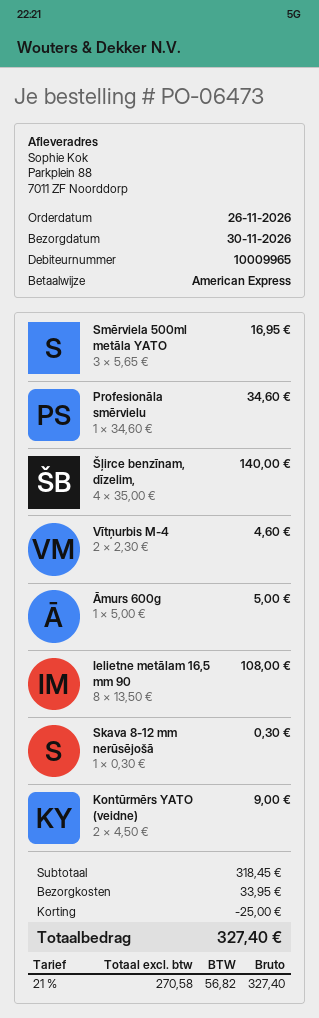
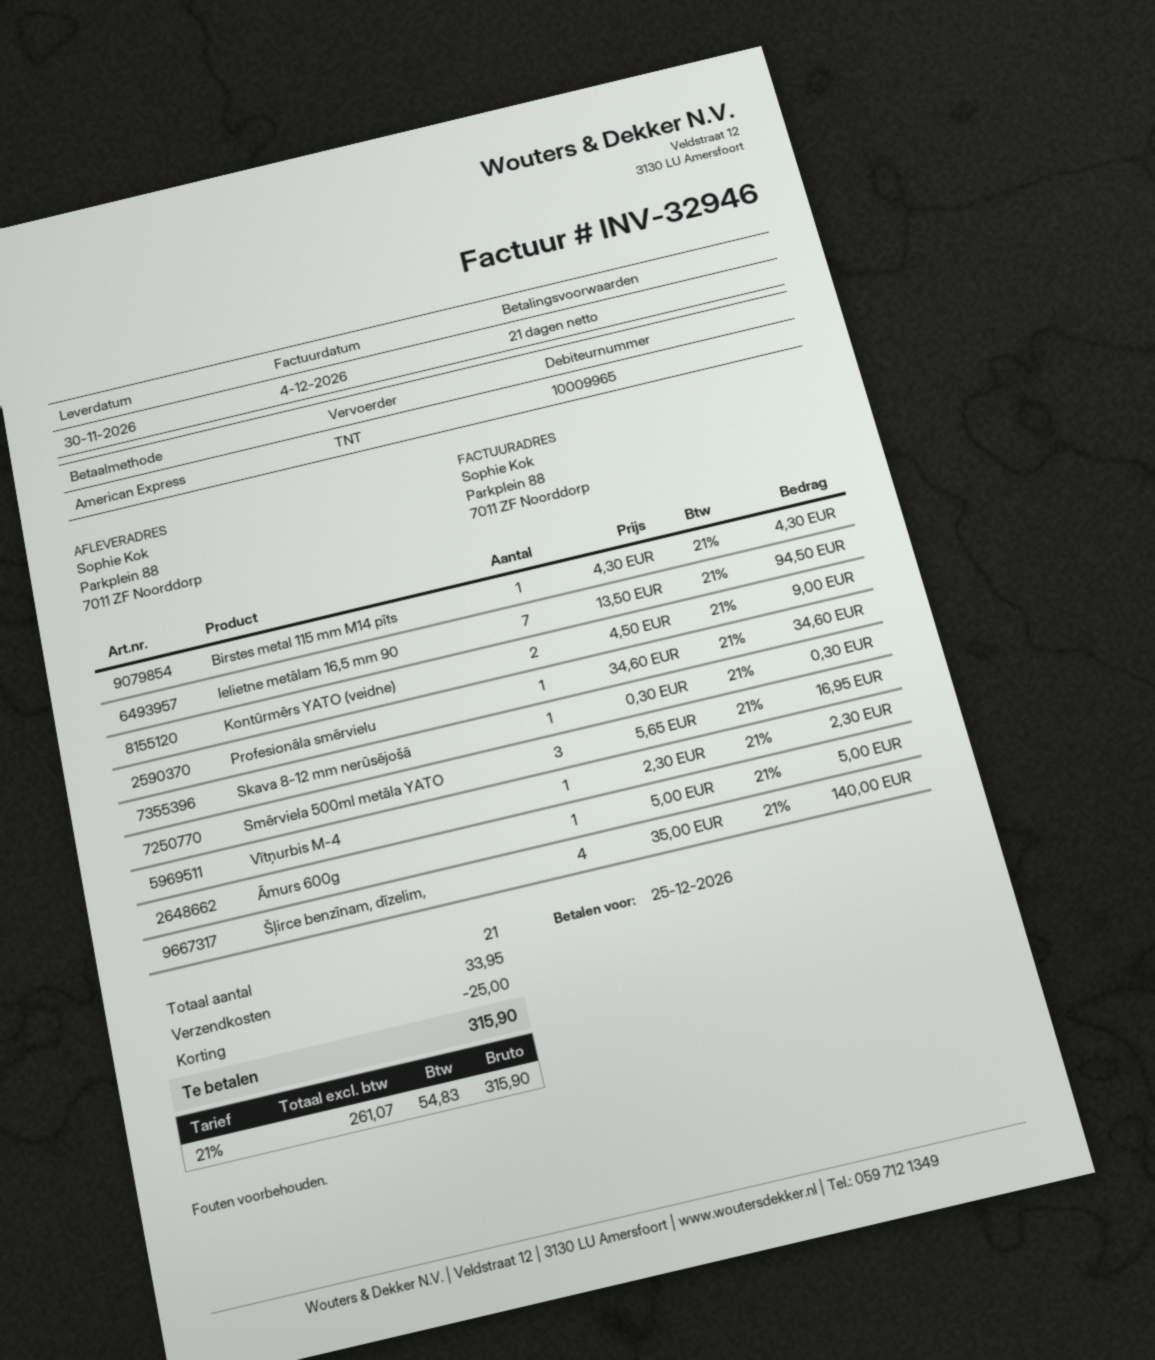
Vītņurbis M-4: 2 x 2.30 = 4.60 -> 1 x 2.30 = 2.30
Ielietne metālam 16,5 mm 90: 8 x 13.50 = 108.00 -> 7 x 13.50 = 94.50
Birstes metal 115 mm M14 pīts: none -> 1 x 4.30 = 4.30
net: 270.58 -> 261.07
tax: 21% = 56.82 -> 21% = 54.83
total: 327.40 -> 315.90

